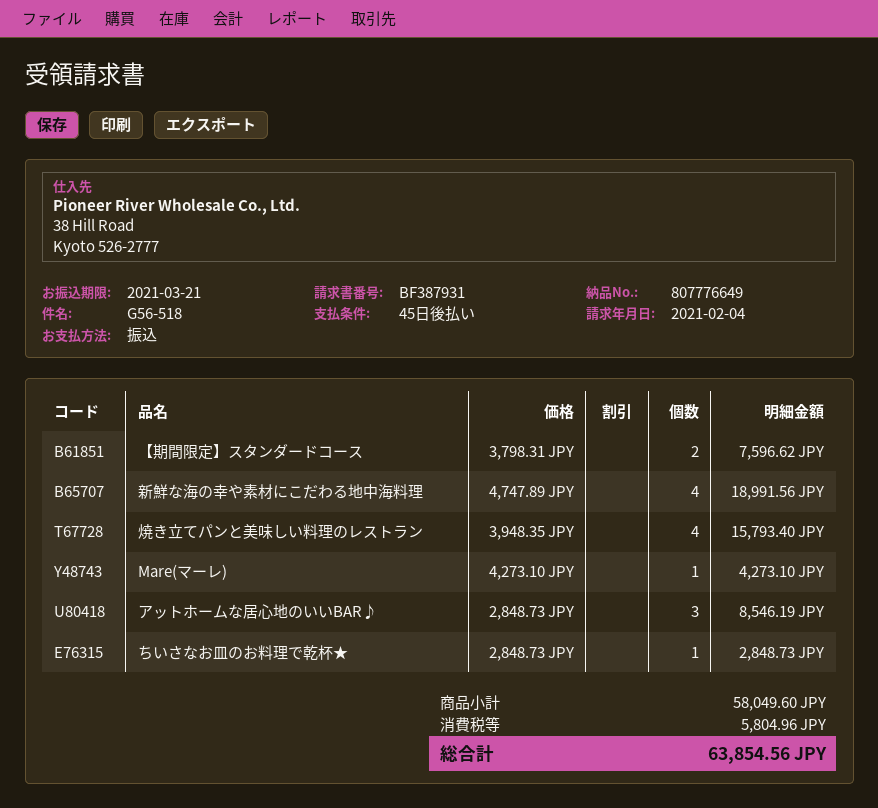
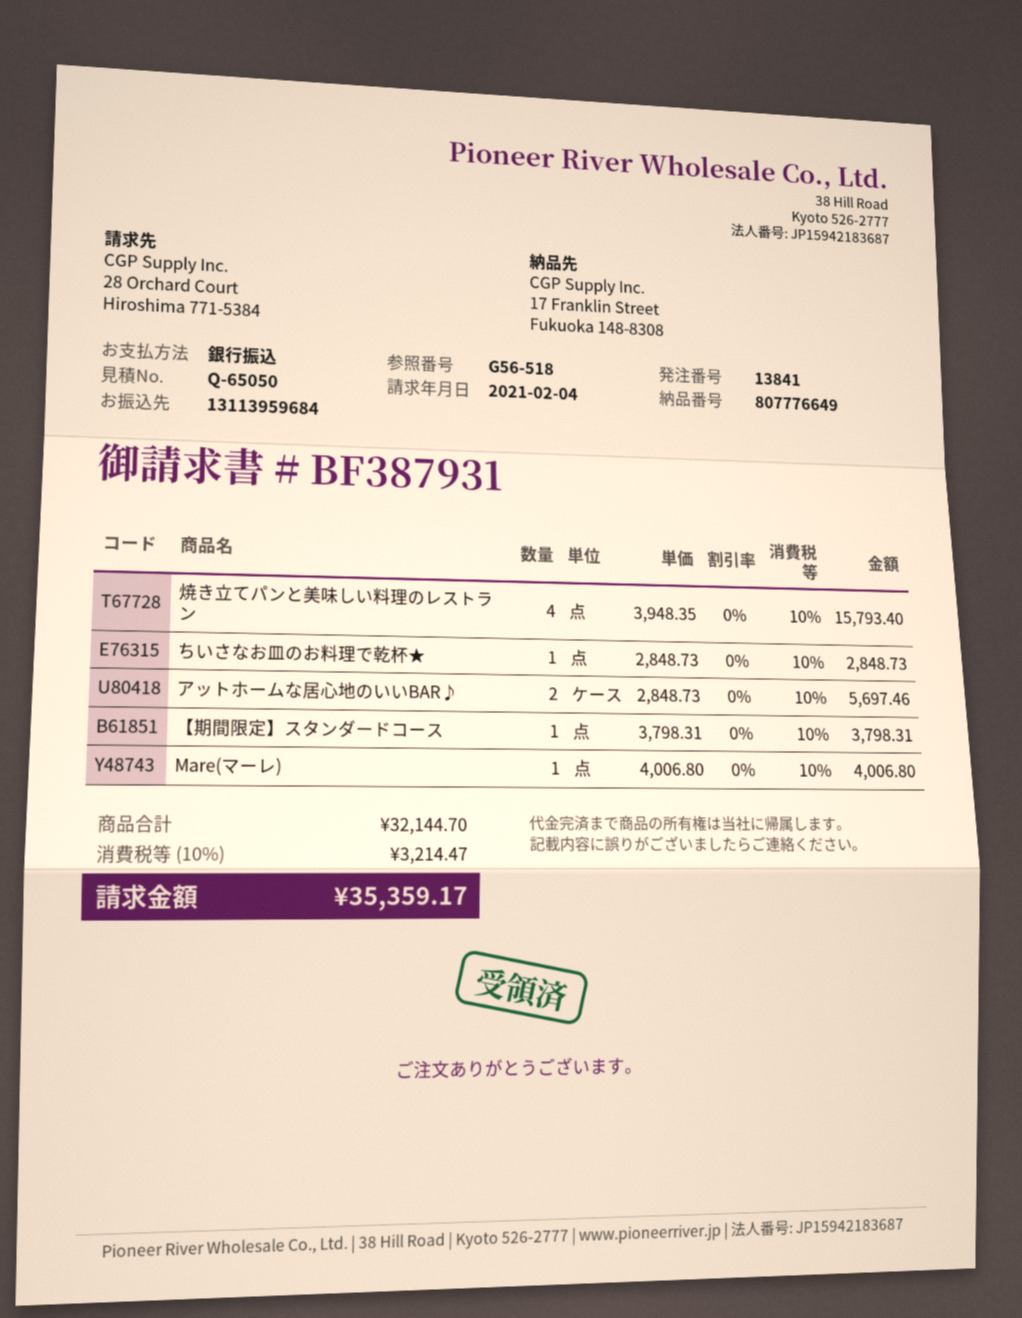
【期間限定】スタンダードコース: 2 x 3798.31 = 7596.62 -> 1 x 3798.31 = 3798.31
新鮮な海の幸や素材にこだわる地中海料理: 4 x 4747.89 = 18991.56 -> none
Mare(マーレ): 1 x 4273.10 = 4273.10 -> 1 x 4006.80 = 4006.80
アットホームな居心地のいいBAR♪: 3 x 2848.73 = 8546.19 -> 2 x 2848.73 = 5697.46
subtotal: 58049.60 -> 32144.70
tax: 5804.96 -> 3214.47
total: 63854.56 -> 35359.17

